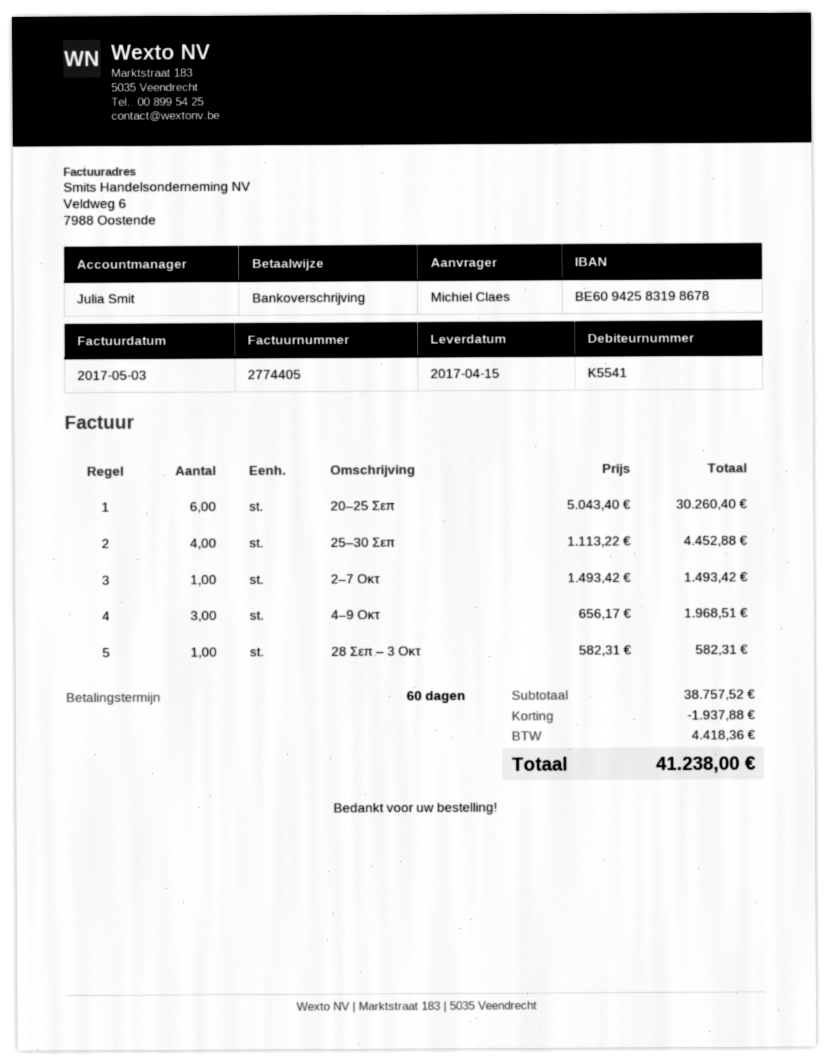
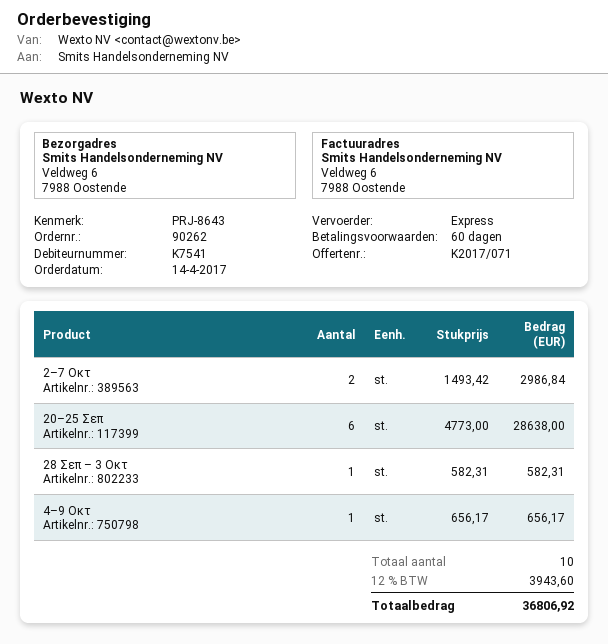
customer number: K5541 -> K7541
20–25 Σεπ: 6 x 5043.40 = 30260.40 -> 6 x 4773.00 = 28638.00
25–30 Σεπ: 4 x 1113.22 = 4452.88 -> none
2–7 Οκτ: 1 x 1493.42 = 1493.42 -> 2 x 1493.42 = 2986.84
4–9 Οκτ: 3 x 656.17 = 1968.51 -> 1 x 656.17 = 656.17
discount: 1937.88 -> none
tax: 4418.36 -> 3943.60
total: 41238.00 -> 36806.92

